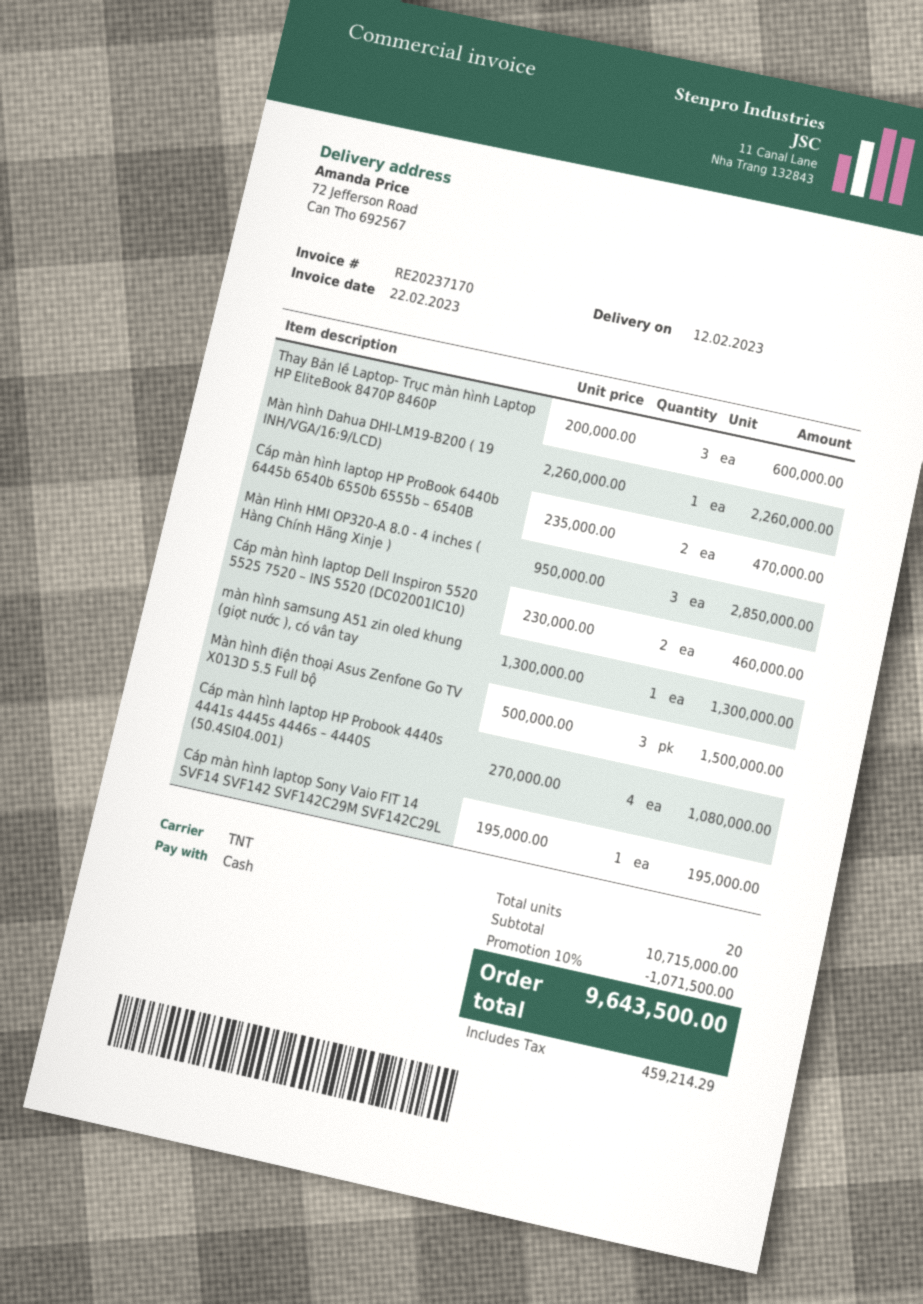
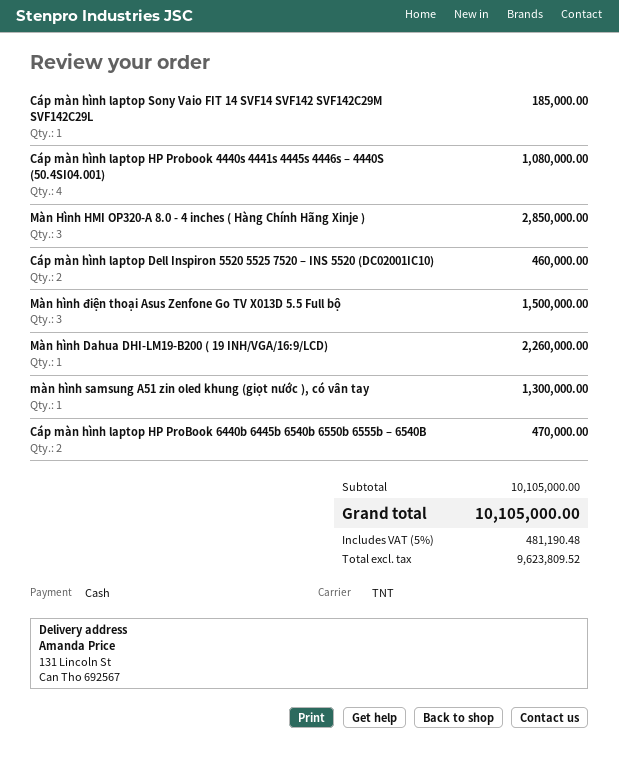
ship to: 72 Jefferson Road, Can Tho 692567 -> 131 Lincoln St, Can Tho 692567
Thay Bản lề Laptop- Trục màn hình Laptop HP EliteBook 8470P 8460P: 3 for 600000.00 -> none
Cáp màn hình laptop Sony Vaio FIT 14 SVF14 SVF142 SVF142C29M SVF142C29L: 1 for 195000.00 -> 1 for 185000.00
subtotal: 10715000.00 -> 10105000.00
discount: 10% = 1071500.00 -> none
tax: 459214.29 -> 481190.48
total: 9643500.00 -> 10105000.00

